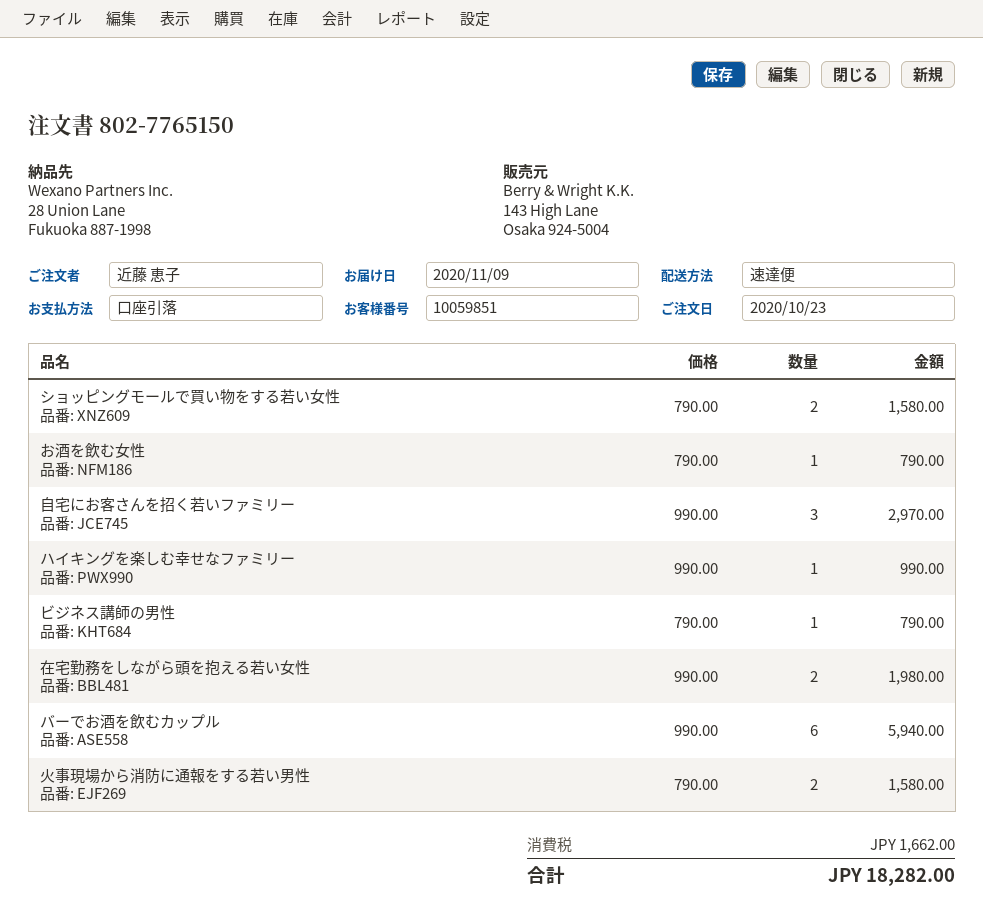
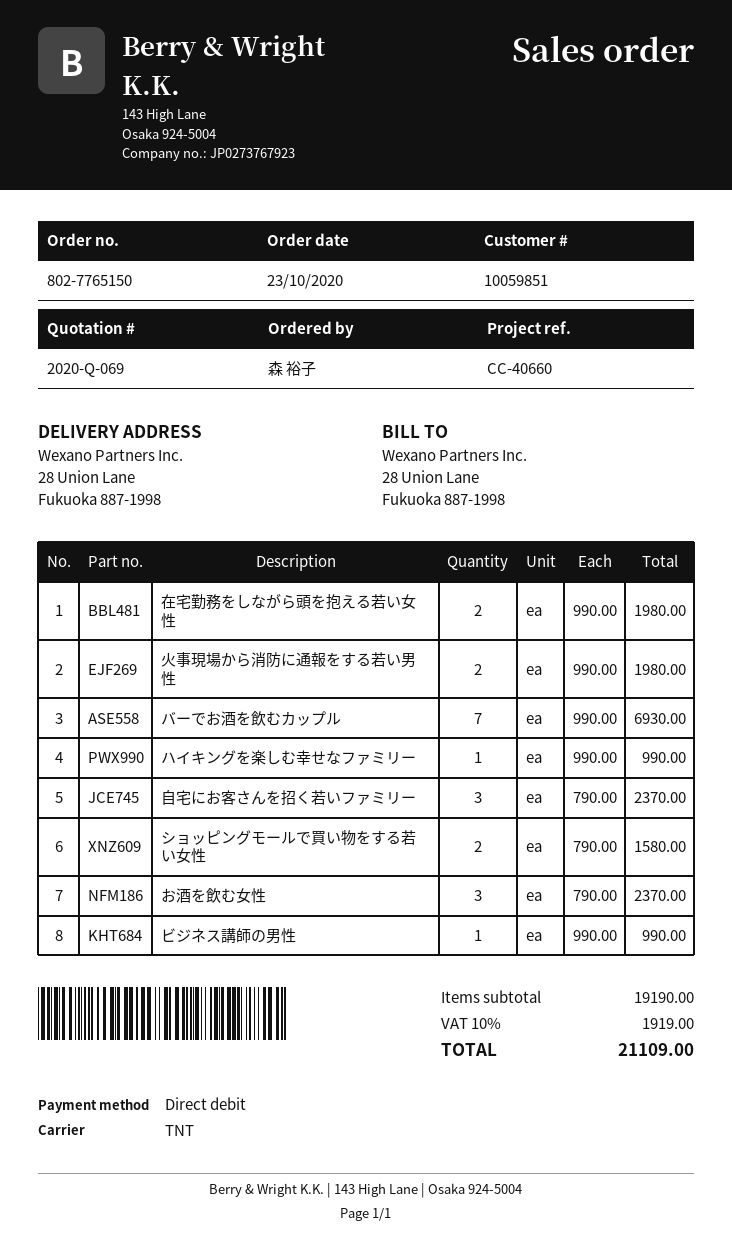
ordered by: 近藤 恵子 -> 森 裕子
shipping method: express -> TNT
お酒を飲む女性: 1 x 790.00 = 790.00 -> 3 x 790.00 = 2370.00
自宅にお客さんを招く若いファミリー: 3 x 990.00 = 2970.00 -> 3 x 790.00 = 2370.00
ビジネス講師の男性: 1 x 790.00 = 790.00 -> 1 x 990.00 = 990.00
バーでお酒を飲むカップル: 6 x 990.00 = 5940.00 -> 7 x 990.00 = 6930.00
火事現場から消防に通報をする若い男性: 2 x 790.00 = 1580.00 -> 2 x 990.00 = 1980.00
tax: 1662.00 -> 1919.00
total: 18282.00 -> 21109.00

